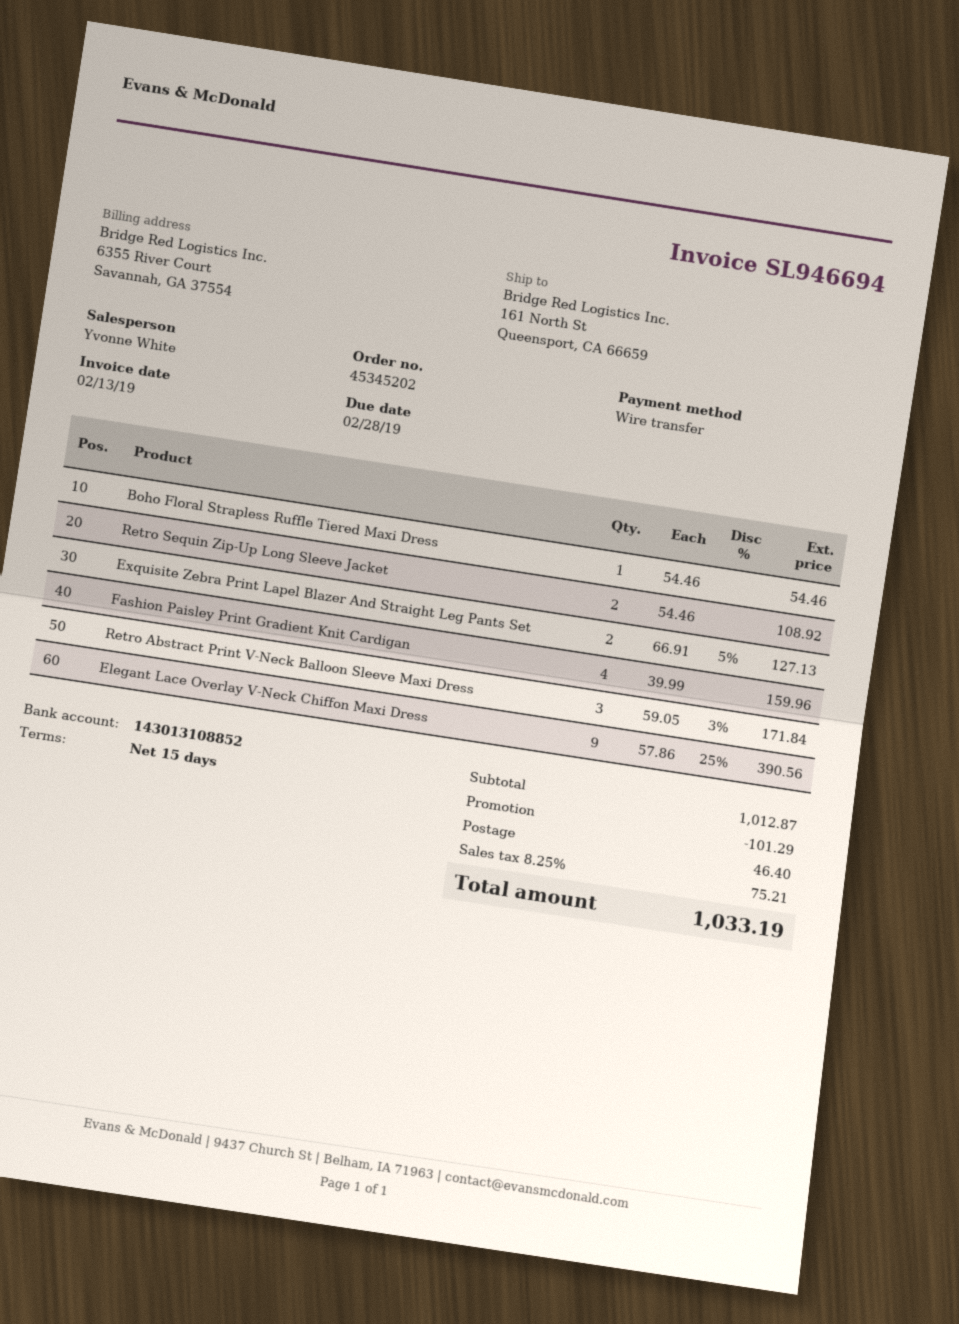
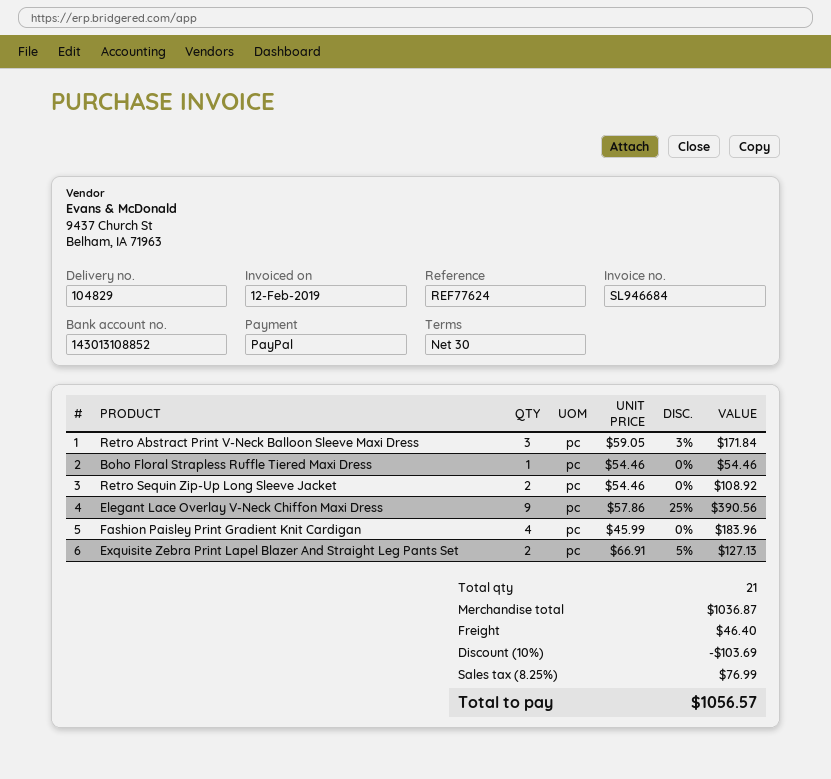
invoice number: SL946694 -> SL946684
invoice date: 2019-02-13 -> 2019-02-12
payment terms: 15 days -> 30 days
payment method: bank transfer -> PayPal
Fashion Paisley Print Gradient Knit Cardigan: 4 x 39.99 = 159.96 -> 4 x 45.99 = 183.96
subtotal: 1012.87 -> 1036.87
discount: 101.29 -> 103.69
tax: 8.25% = 75.21 -> 8.25% = 76.99
total: 1033.19 -> 1056.57

